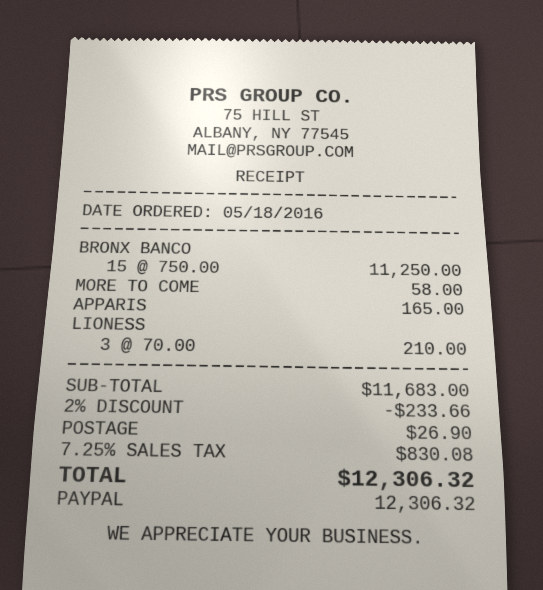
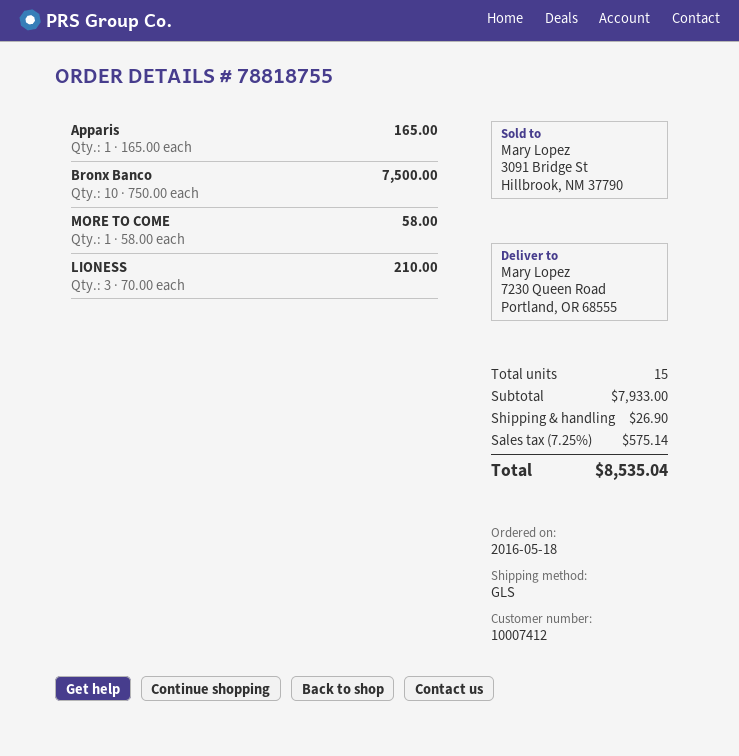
BRONX BANCO: 15 x 750.00 = 11250.00 -> 10 x 750.00 = 7500.00
subtotal: 11683.00 -> 7933.00
discount: 2% = 233.66 -> none
tax: 7.25% = 830.08 -> 7.25% = 575.14
total: 12306.32 -> 8535.04

